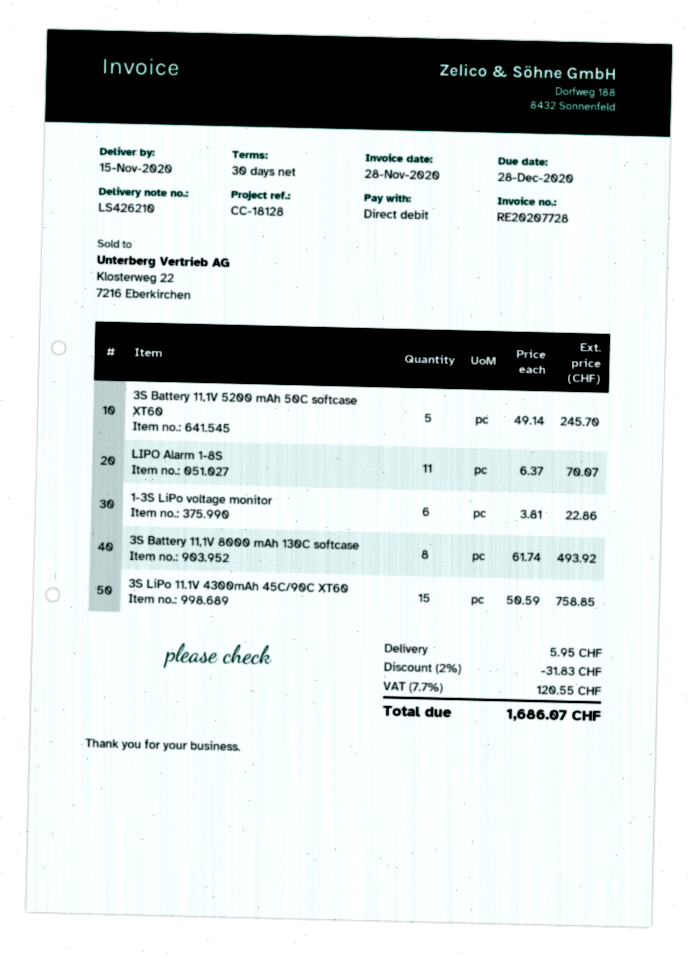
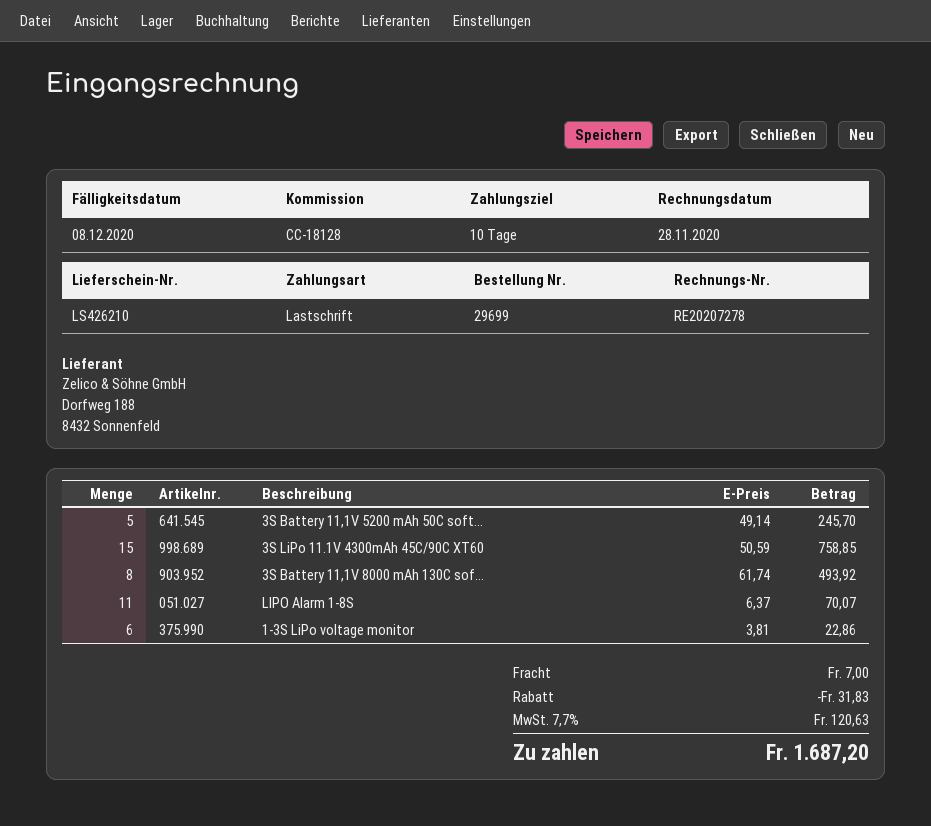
invoice number: RE20207728 -> RE20207278
payment terms: 30 days -> 10 days
due date: 2020-12-28 -> 2020-12-08
shipping: 5.95 -> 7.00
tax: 7.7% = 120.55 -> 7.7% = 120.63
total: 1686.07 -> 1687.20

